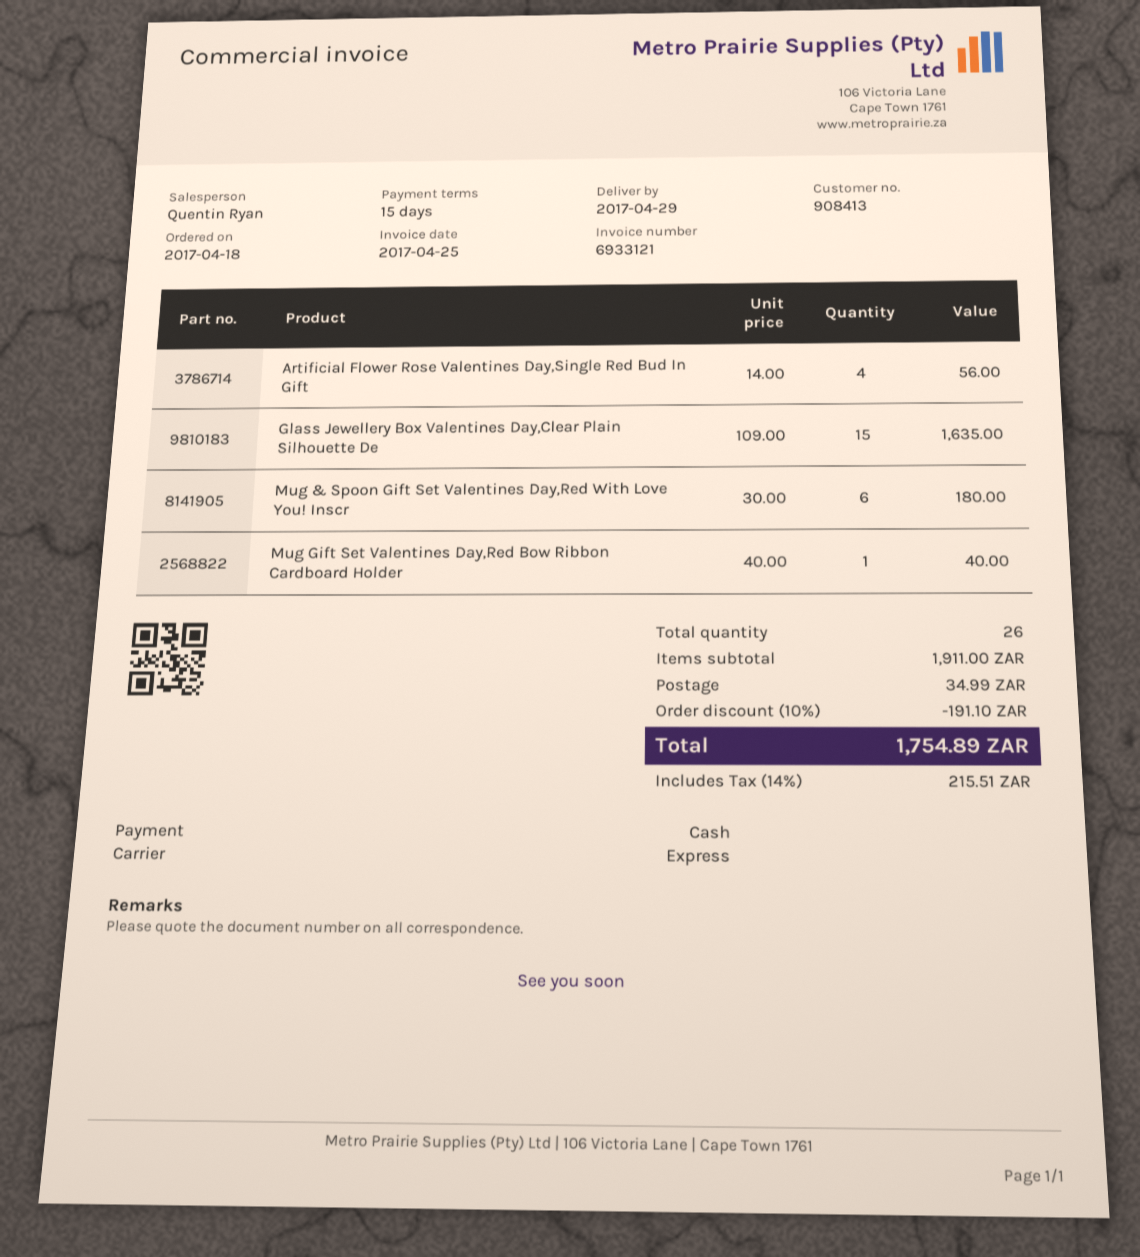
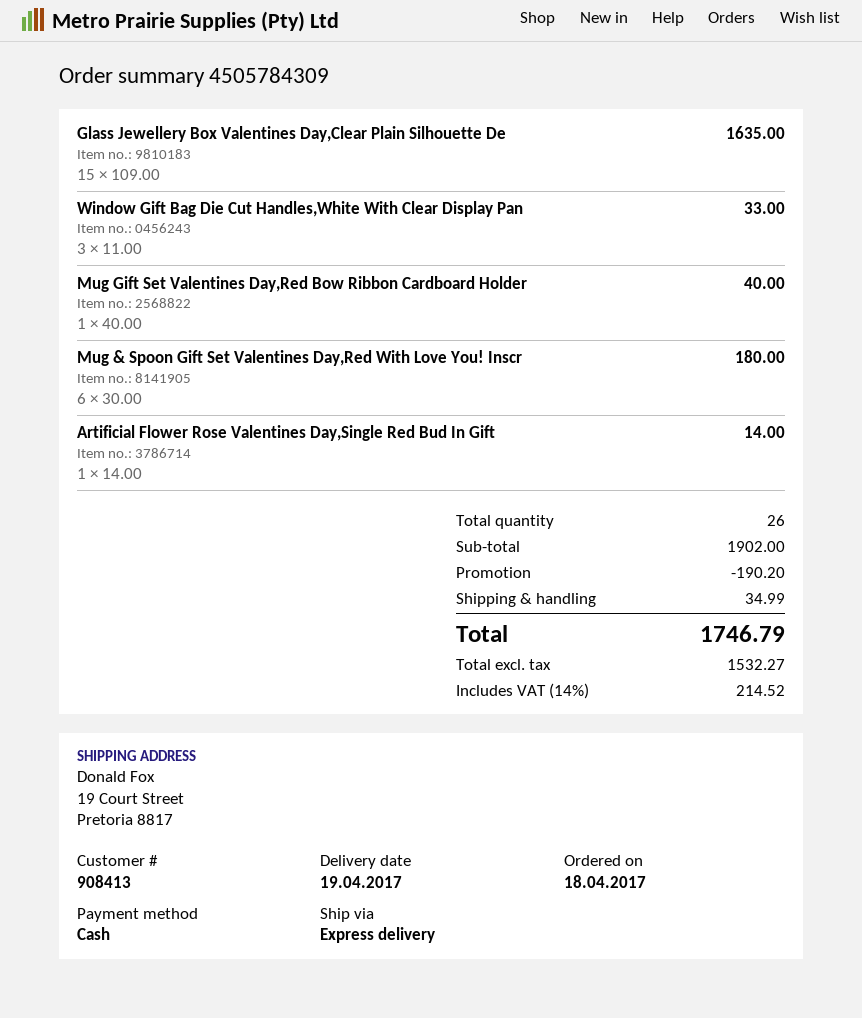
delivery date: 2017-04-29 -> 2017-04-19
Artificial Flower Rose Valentines Day,Single Red Bud In Gift: 4 x 14.00 = 56.00 -> 1 x 14.00 = 14.00
Window Gift Bag Die Cut Handles,White With Clear Display Pan: none -> 3 x 11.00 = 33.00
subtotal: 1911.00 -> 1902.00
discount: 191.10 -> 190.20
tax: 14% = 215.51 -> 14% = 214.52
total: 1754.89 -> 1746.79

